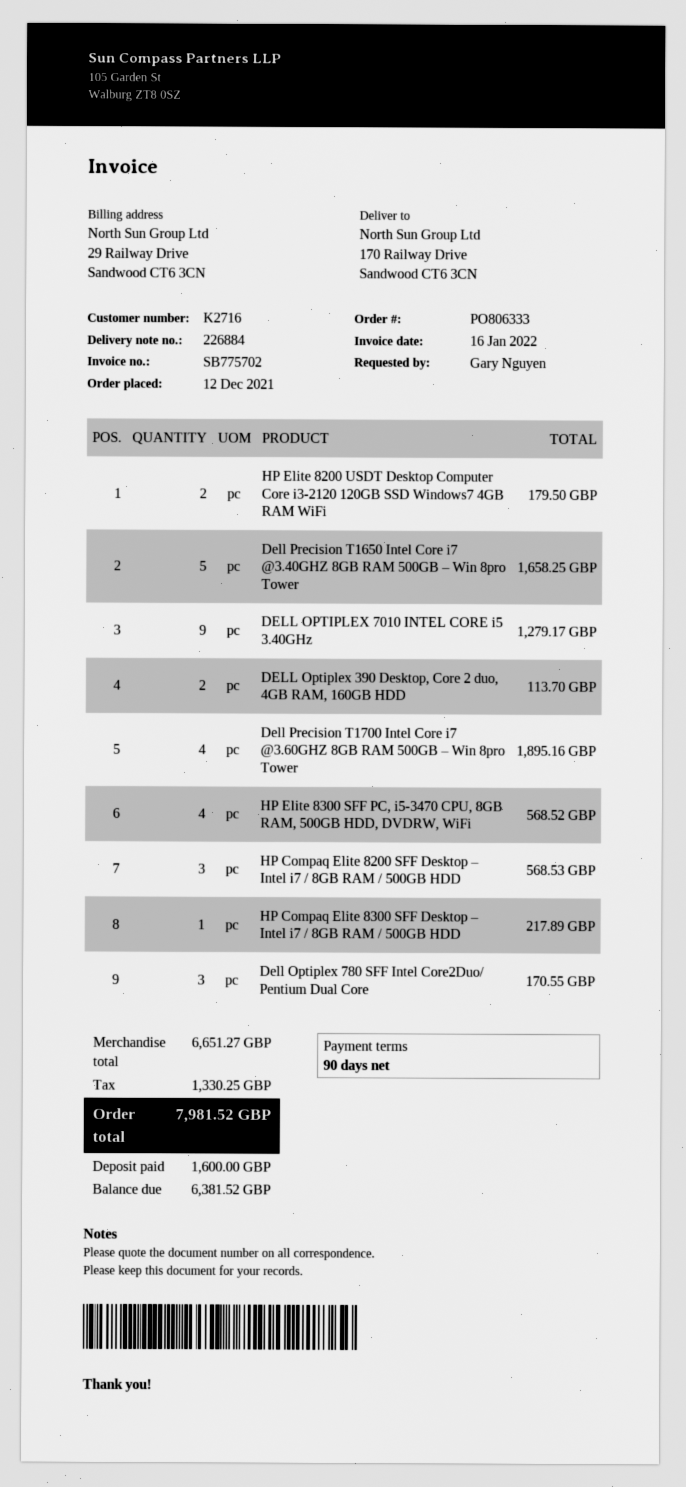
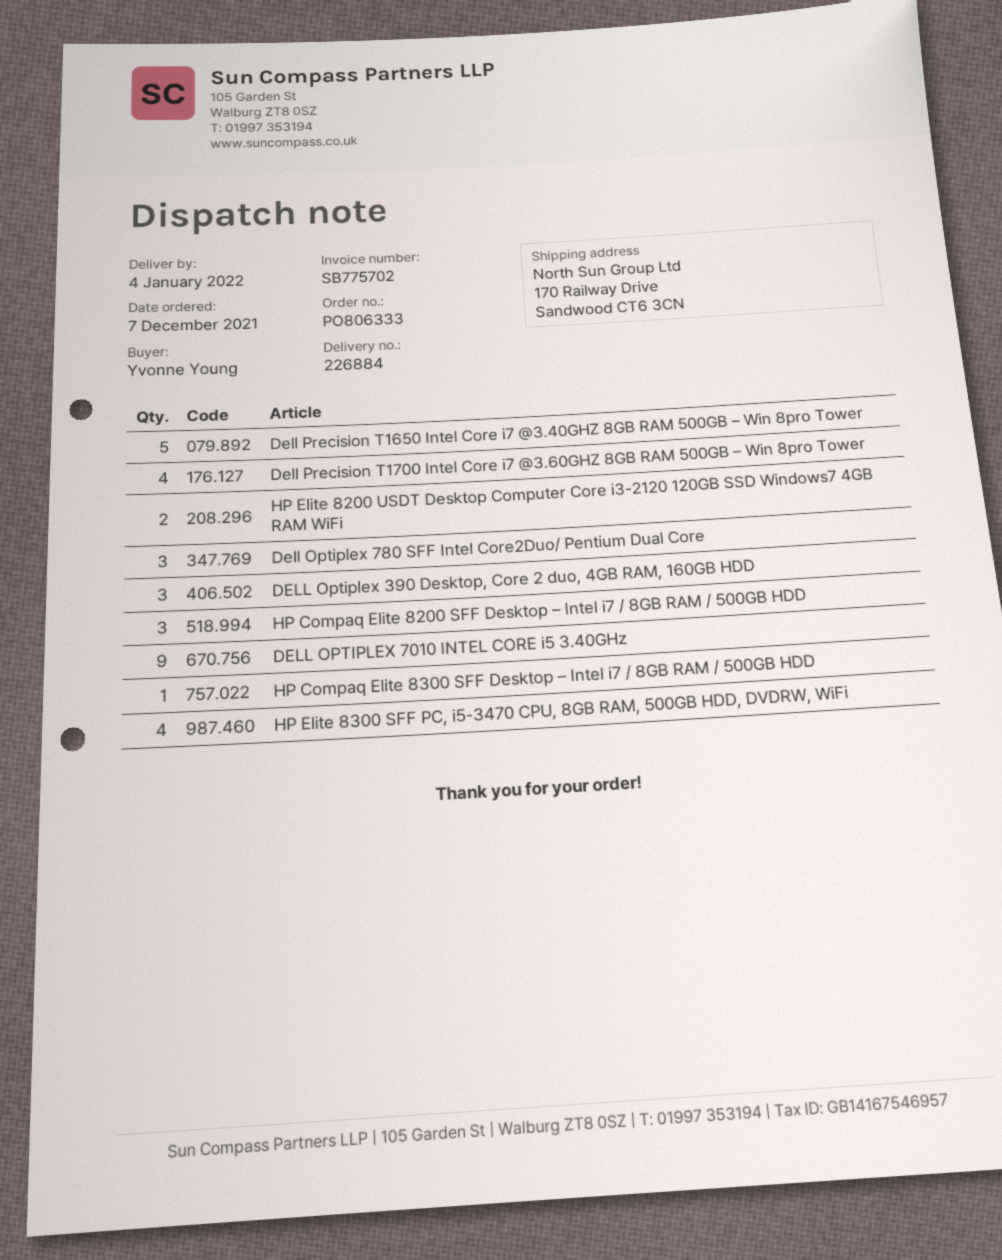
order date: 2021-12-12 -> 2021-12-07
ordered by: Gary Nguyen -> Yvonne Young
DELL Optiplex 390 Desktop, Core 2 duo, 4GB RAM, 160GB HDD: 2 -> 3

